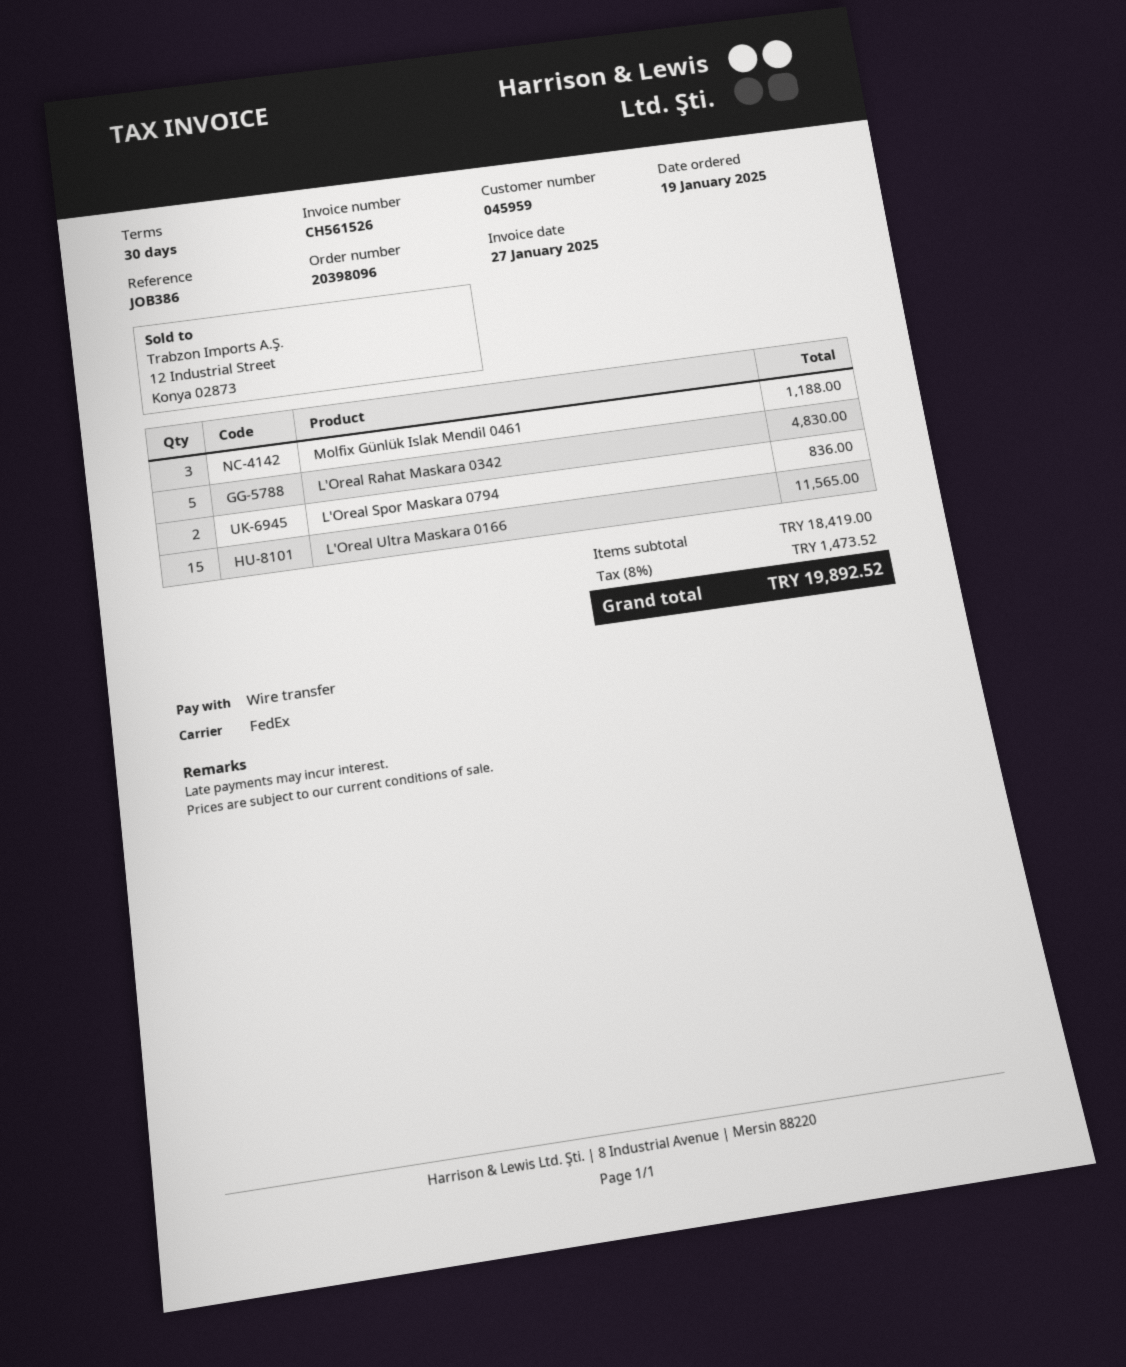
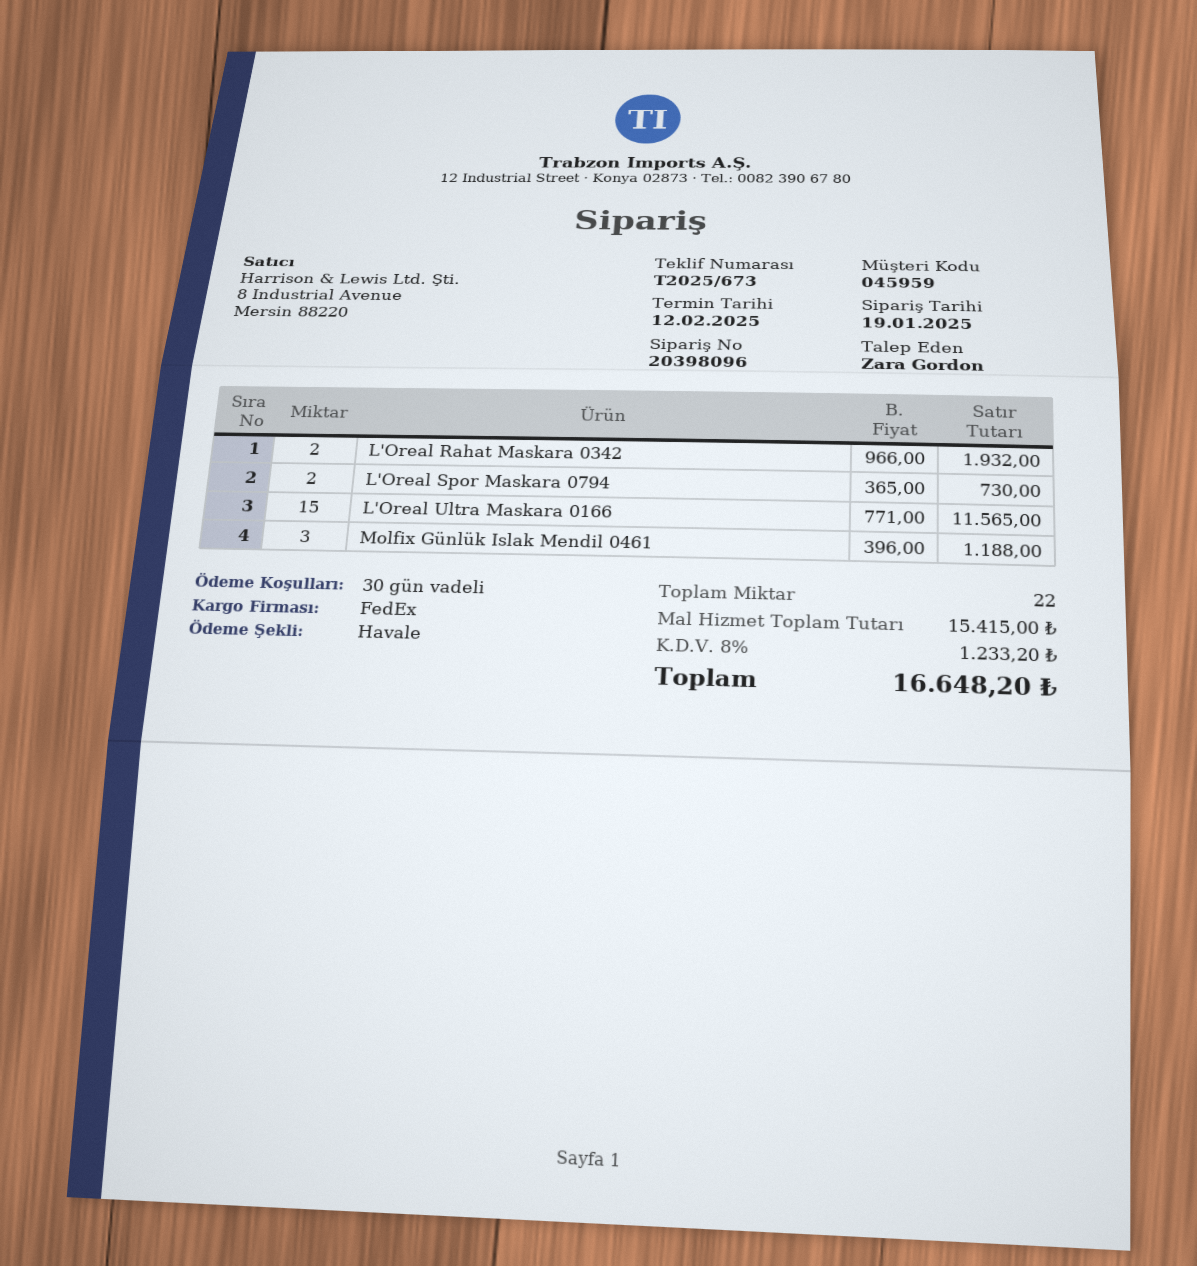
L'Oreal Rahat Maskara 0342: 5 for 4830.00 -> 2 for 1932.00
L'Oreal Spor Maskara 0794: 2 for 836.00 -> 2 for 730.00
subtotal: 18419.00 -> 15415.00
tax: 8% = 1473.52 -> 8% = 1233.20
total: 19892.52 -> 16648.20

